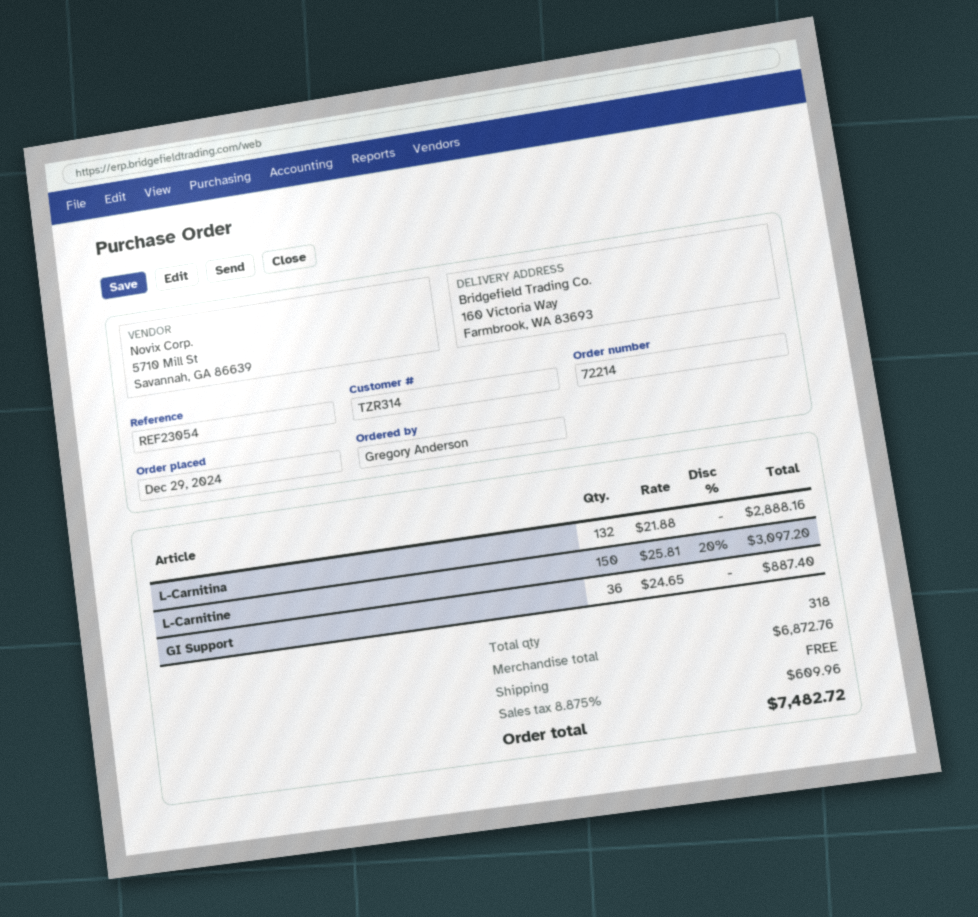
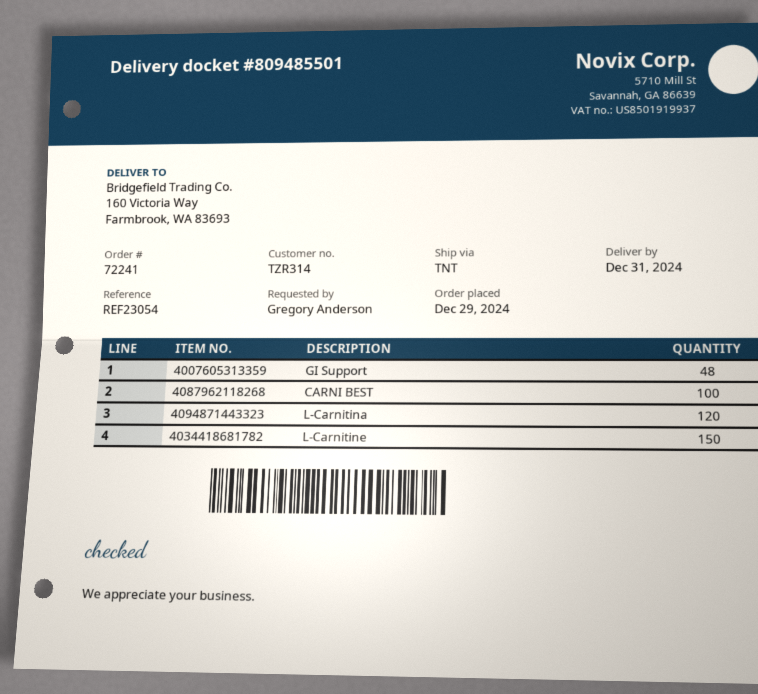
order number: 72214 -> 72241
L-Carnitina: 132 -> 120
GI Support: 36 -> 48
CARNI BEST: none -> 100

